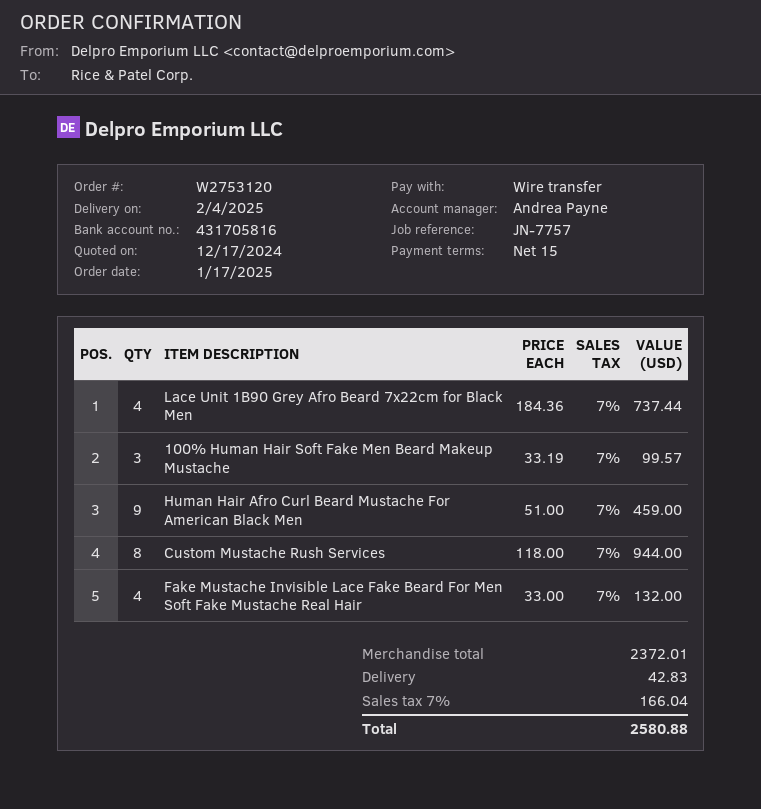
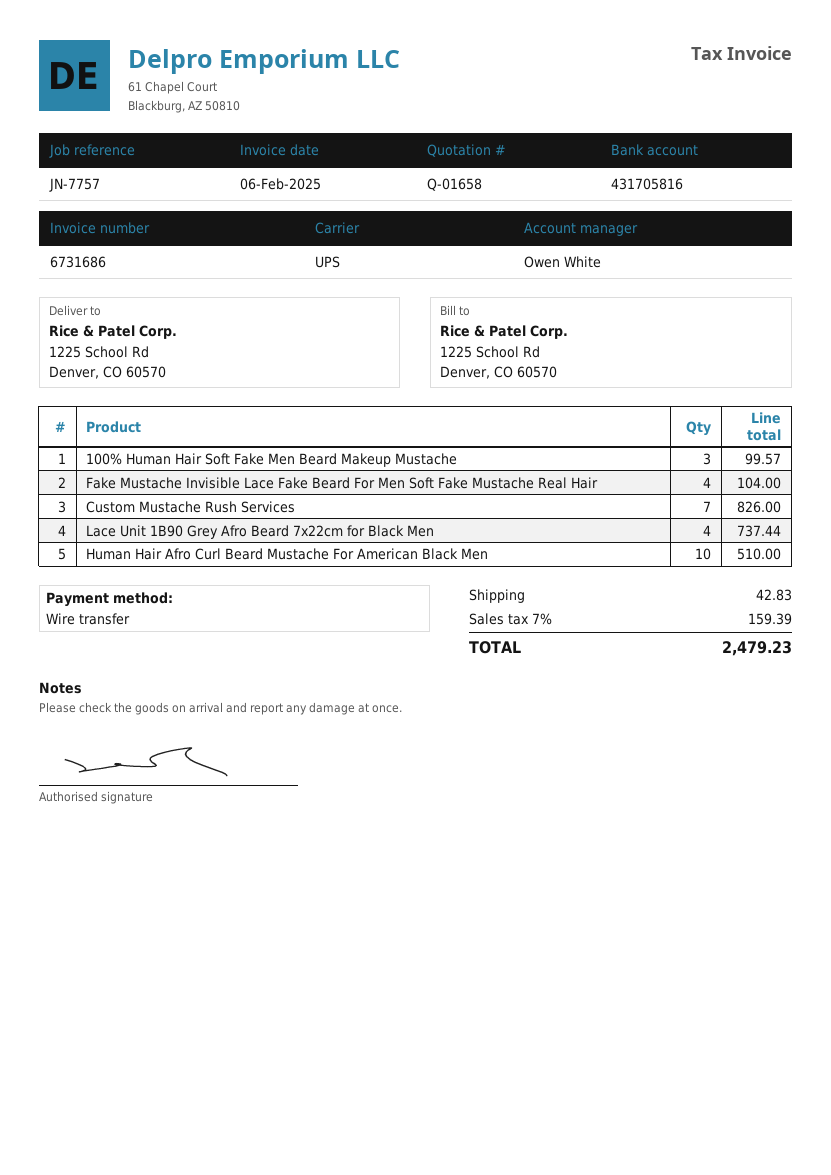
sales rep: Andrea Payne -> Owen White
Human Hair Afro Curl Beard Mustache For American Black Men: 9 for 459.00 -> 10 for 510.00
Custom Mustache Rush Services: 8 for 944.00 -> 7 for 826.00
Fake Mustache Invisible Lace Fake Beard For Men Soft Fake Mustache Real Hair: 4 for 132.00 -> 4 for 104.00
tax: 7% = 166.04 -> 7% = 159.39
total: 2580.88 -> 2479.23

